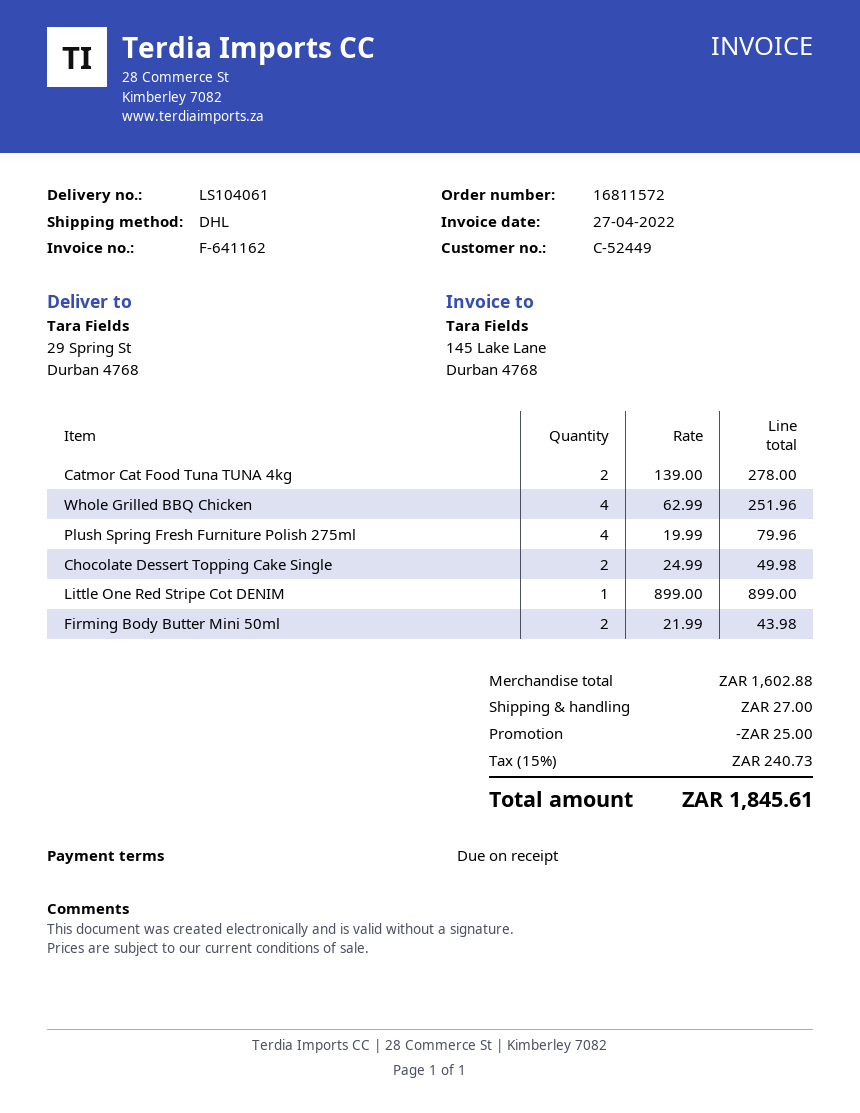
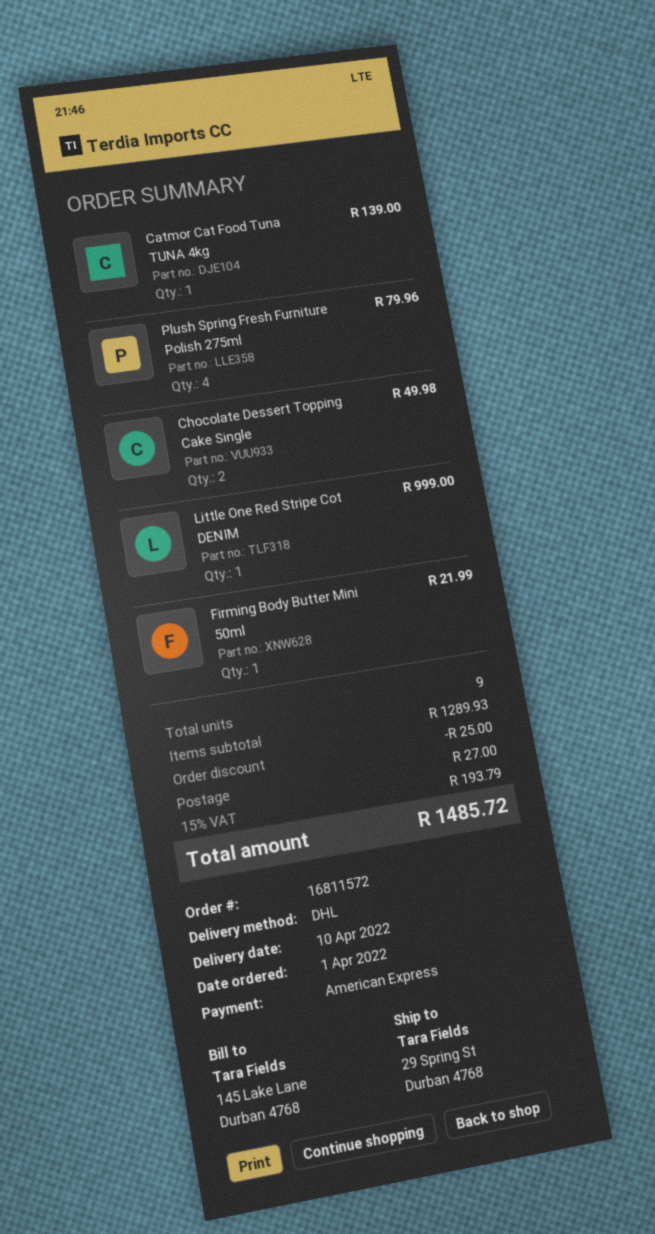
Catmor Cat Food Tuna TUNA 4kg: 2 for 278.00 -> 1 for 139.00
Whole Grilled BBQ Chicken: 4 for 251.96 -> none
Little One Red Stripe Cot DENIM: 1 for 899.00 -> 1 for 999.00
Firming Body Butter Mini 50ml: 2 for 43.98 -> 1 for 21.99
subtotal: 1602.88 -> 1289.93
tax: 15% = 240.73 -> 15% = 193.79
total: 1845.61 -> 1485.72

